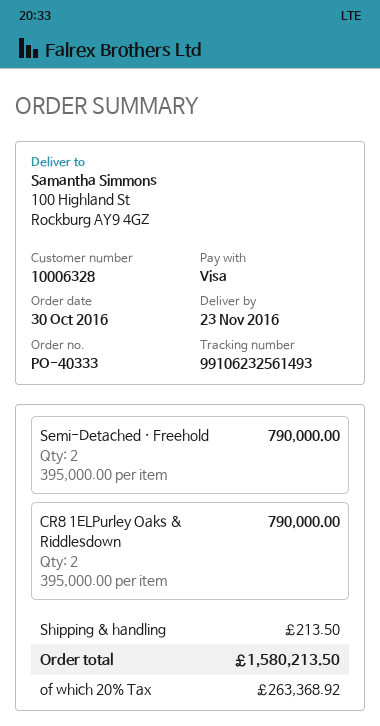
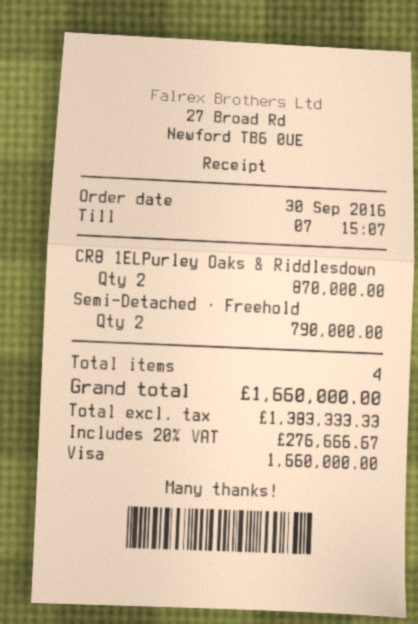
order date: 2016-10-30 -> 2016-09-30
CR8 1ELPurley Oaks & Riddlesdown: 2 for 790000.00 -> 2 for 870000.00
shipping: 213.50 -> none
tax: 20% = 263368.92 -> 20% = 276666.67
total: 1580213.50 -> 1660000.00

